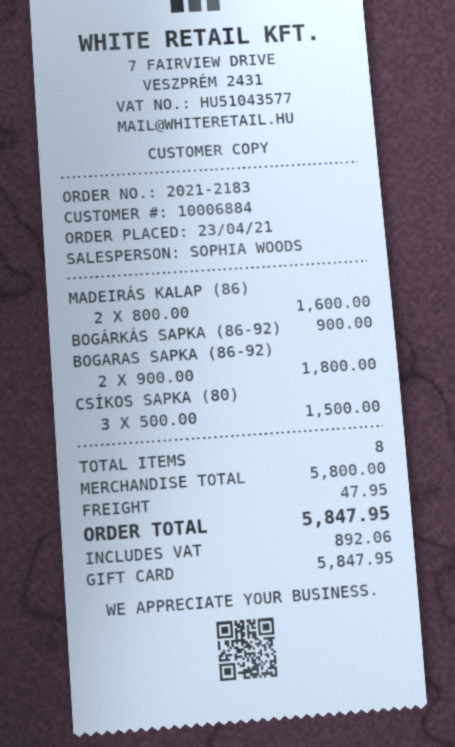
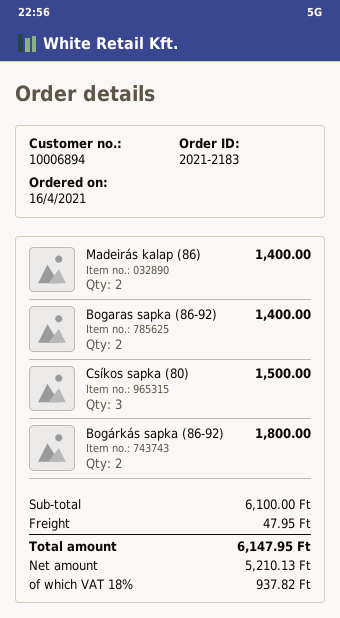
order date: 2021-04-23 -> 2021-04-16
customer number: 10006884 -> 10006894
MADEIRÁS KALAP (86): 2 for 1600.00 -> 2 for 1400.00
BOGÁRKÁS SAPKA (86-92): 1 for 900.00 -> 2 for 1800.00
BOGARAS SAPKA (86-92): 2 for 1800.00 -> 2 for 1400.00
subtotal: 5800.00 -> 6100.00
tax: 892.06 -> 937.82
total: 5847.95 -> 6147.95

